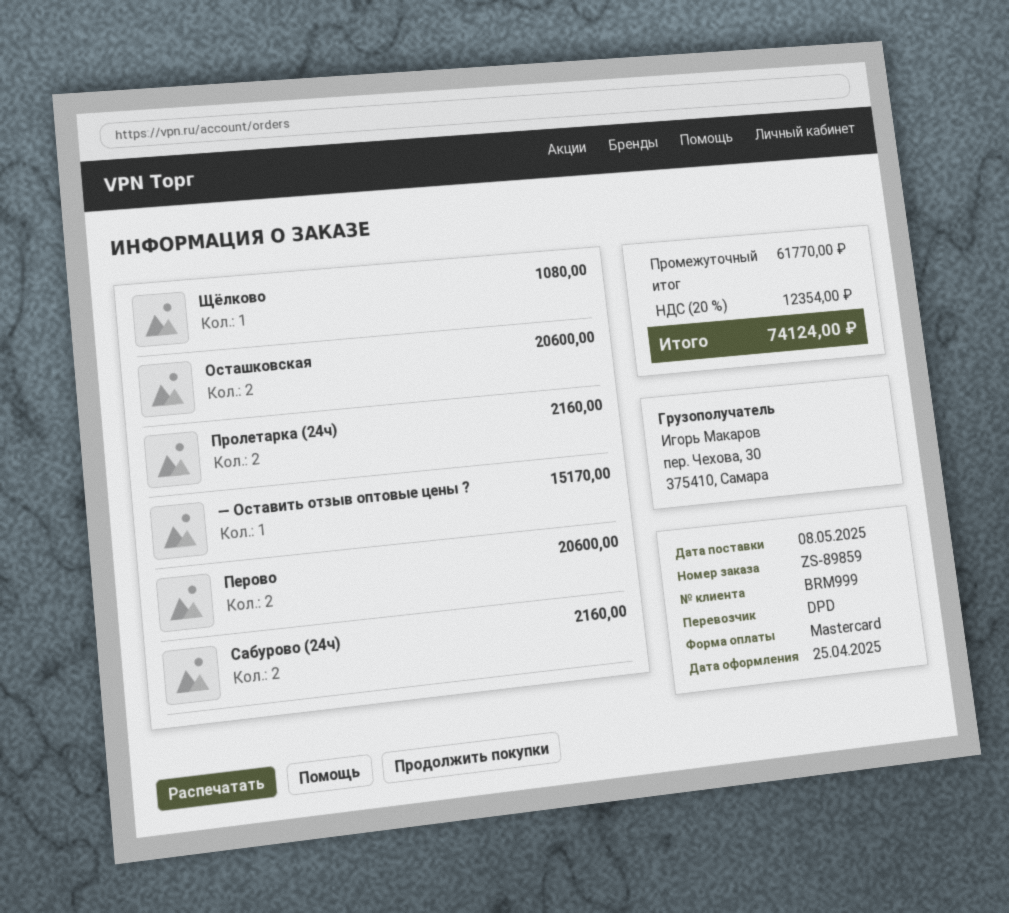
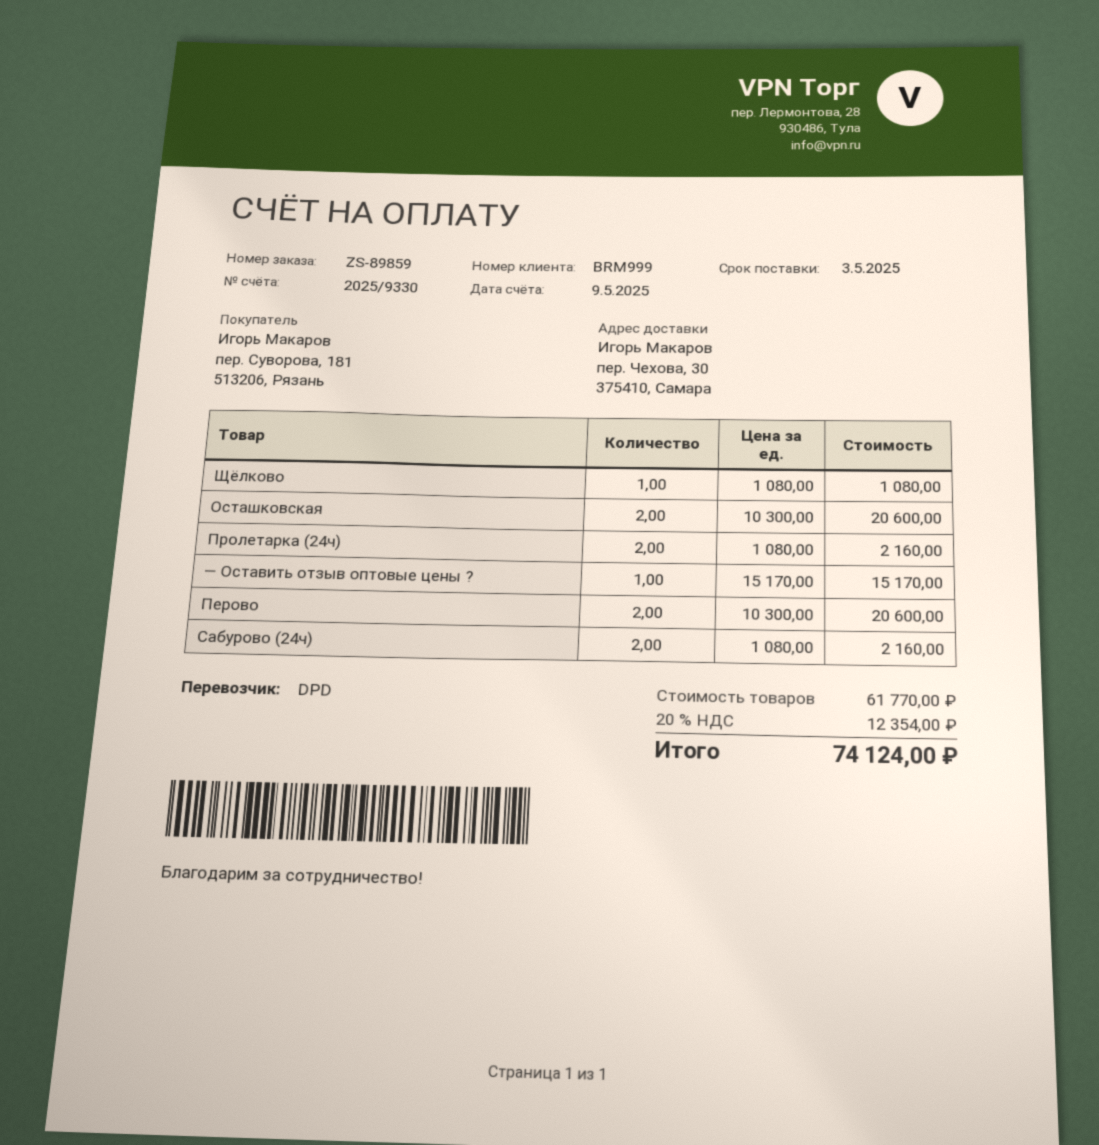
delivery date: 2025-05-08 -> 2025-05-03

